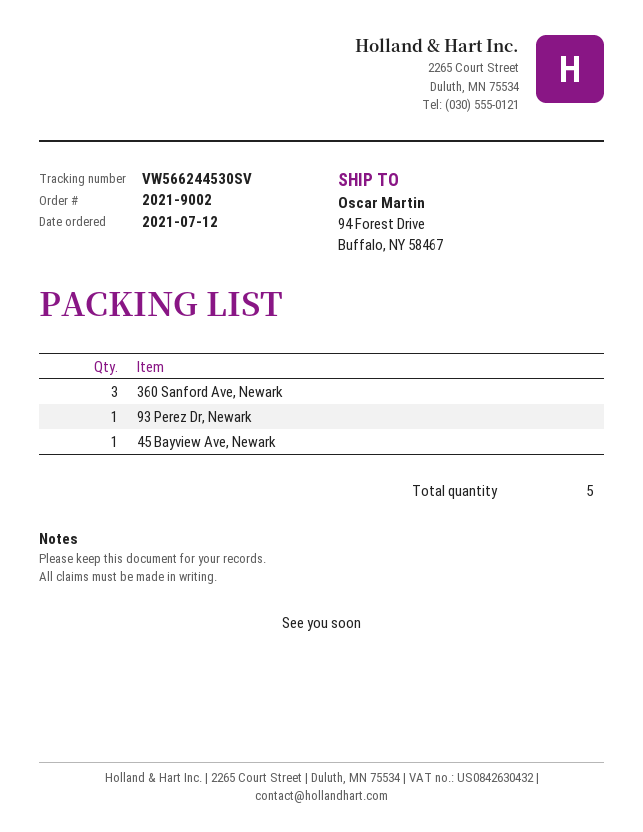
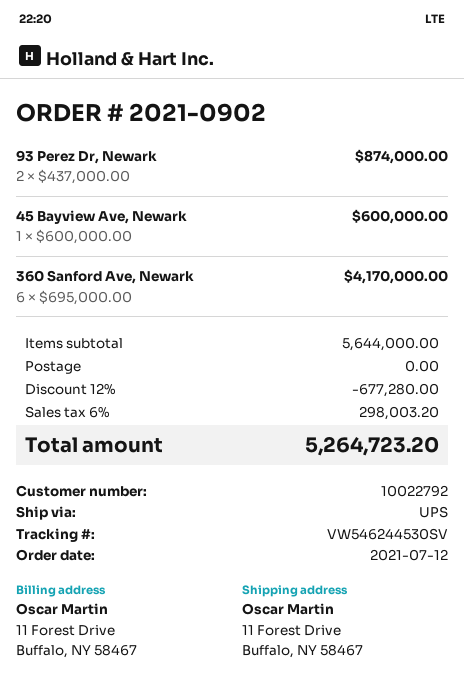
order number: 2021-9002 -> 2021-0902
tracking number: VW566244530SV -> VW546244530SV
ship to: 94 Forest Drive, Buffalo, NY 58467 -> 11 Forest Drive, Buffalo, NY 58467
360 Sanford Ave, Newark: 3 -> 6
93 Perez Dr, Newark: 1 -> 2

